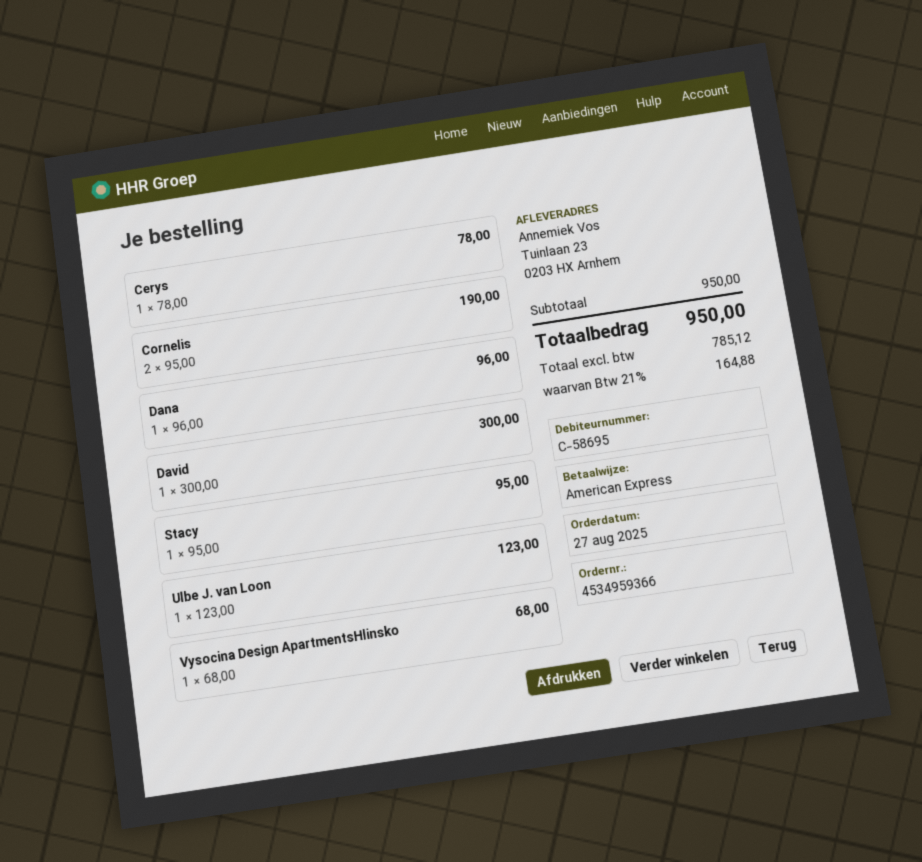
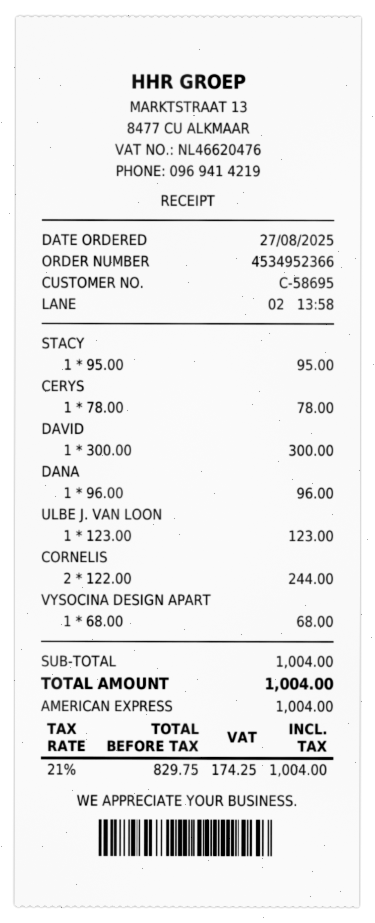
order number: 4534959366 -> 4534952366
Cornelis: 2 x 95.00 = 190.00 -> 2 x 122.00 = 244.00
subtotal: 950.00 -> 1004.00
net: 785.12 -> 829.75
tax: 21% = 164.88 -> 21% = 174.25
total: 950.00 -> 1004.00

